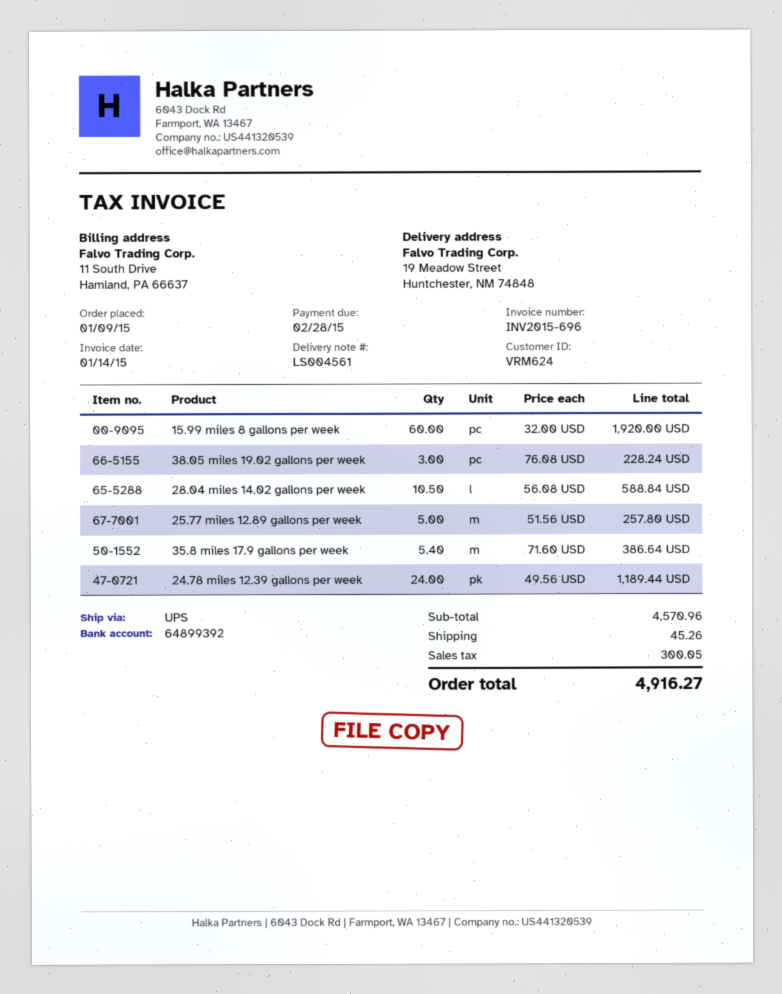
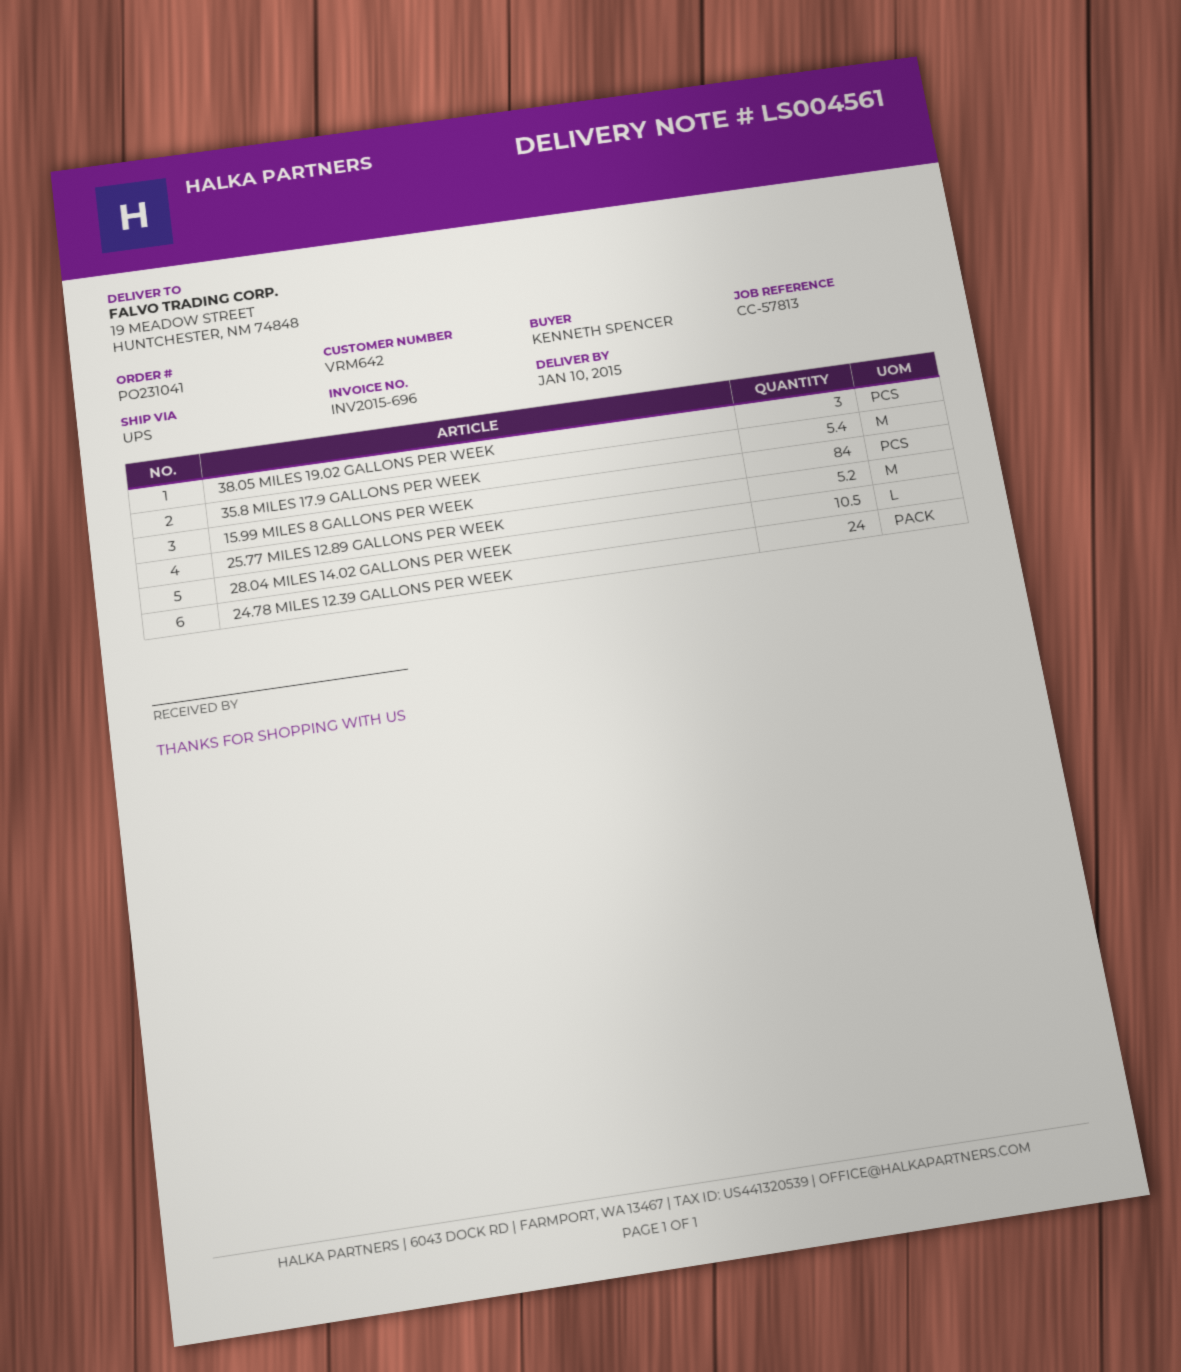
customer number: VRM624 -> VRM642
15.99 miles 8 gallons per week: 60 -> 84
25.77 miles 12.89 gallons per week: 5 -> 5.2

